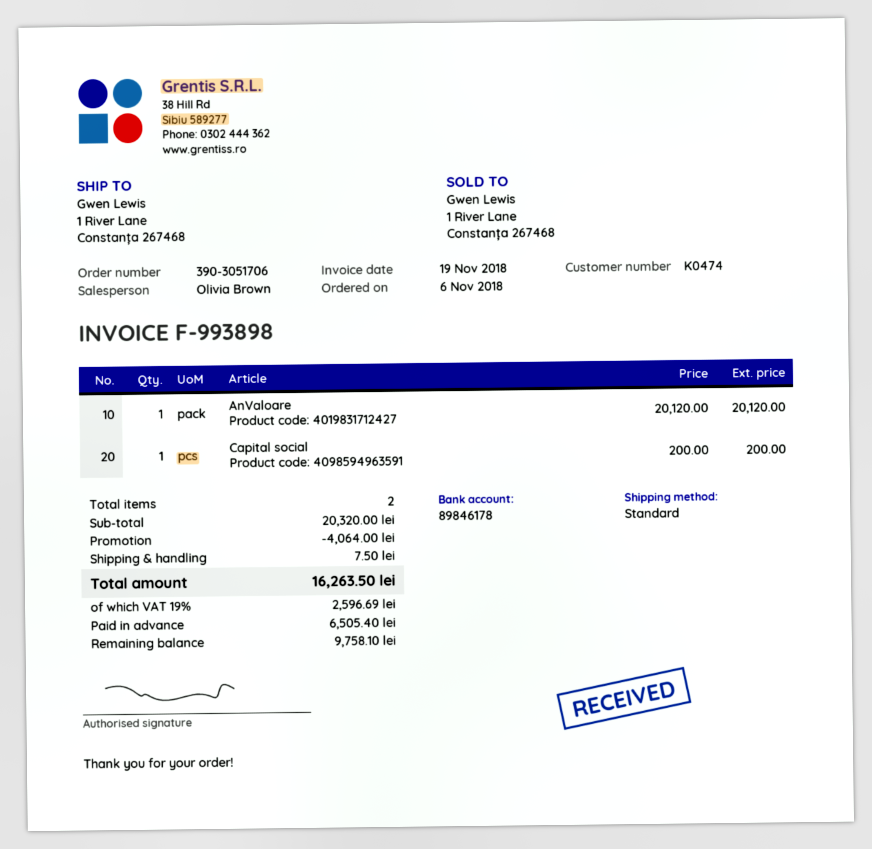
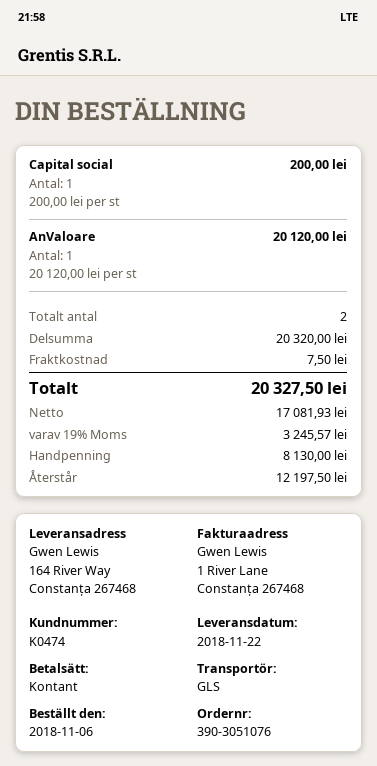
order number: 390-3051706 -> 390-3051076
shipping method: standard -> GLS
ship to: 1 River Lane, Constanța 267468 -> 164 River Way, Constanța 267468
discount: 4064.00 -> none
tax: 19% = 2596.69 -> 19% = 3245.57
total: 16263.50 -> 20327.50
deposit: 6505.40 -> 8130.00
balance: 9758.10 -> 12197.50

